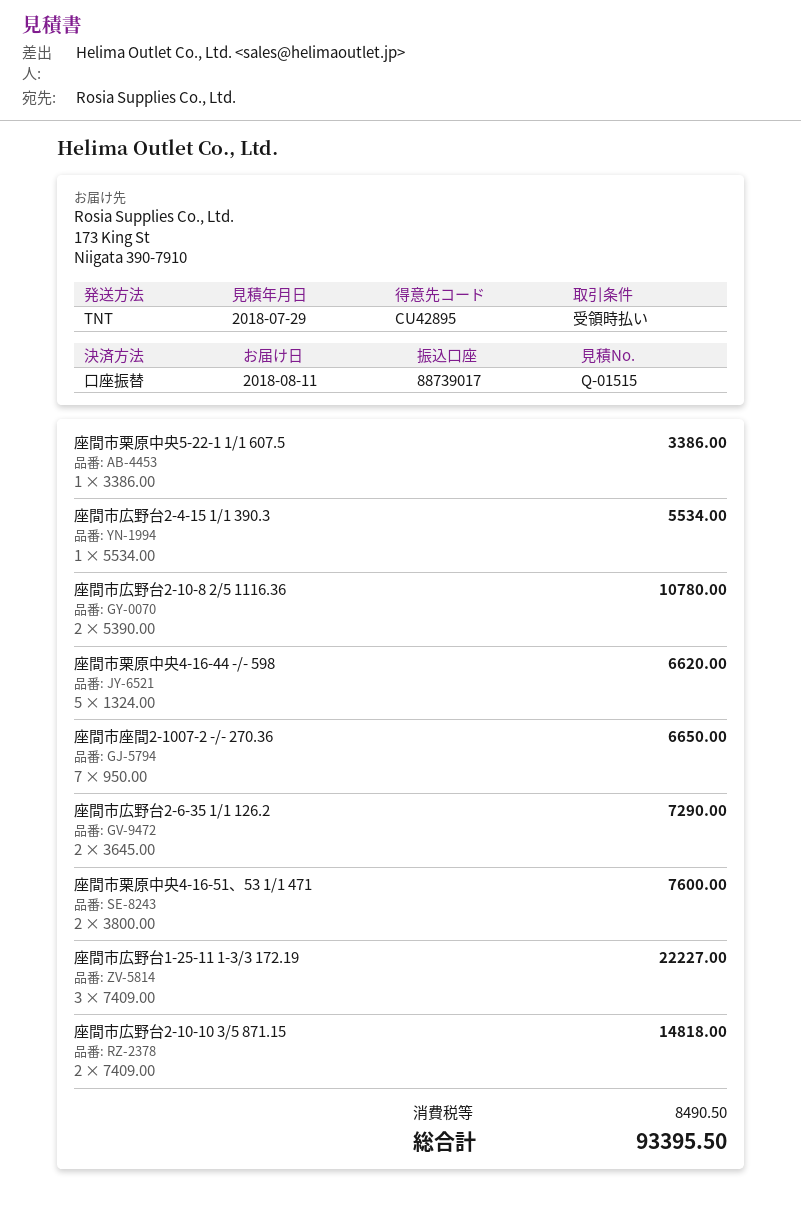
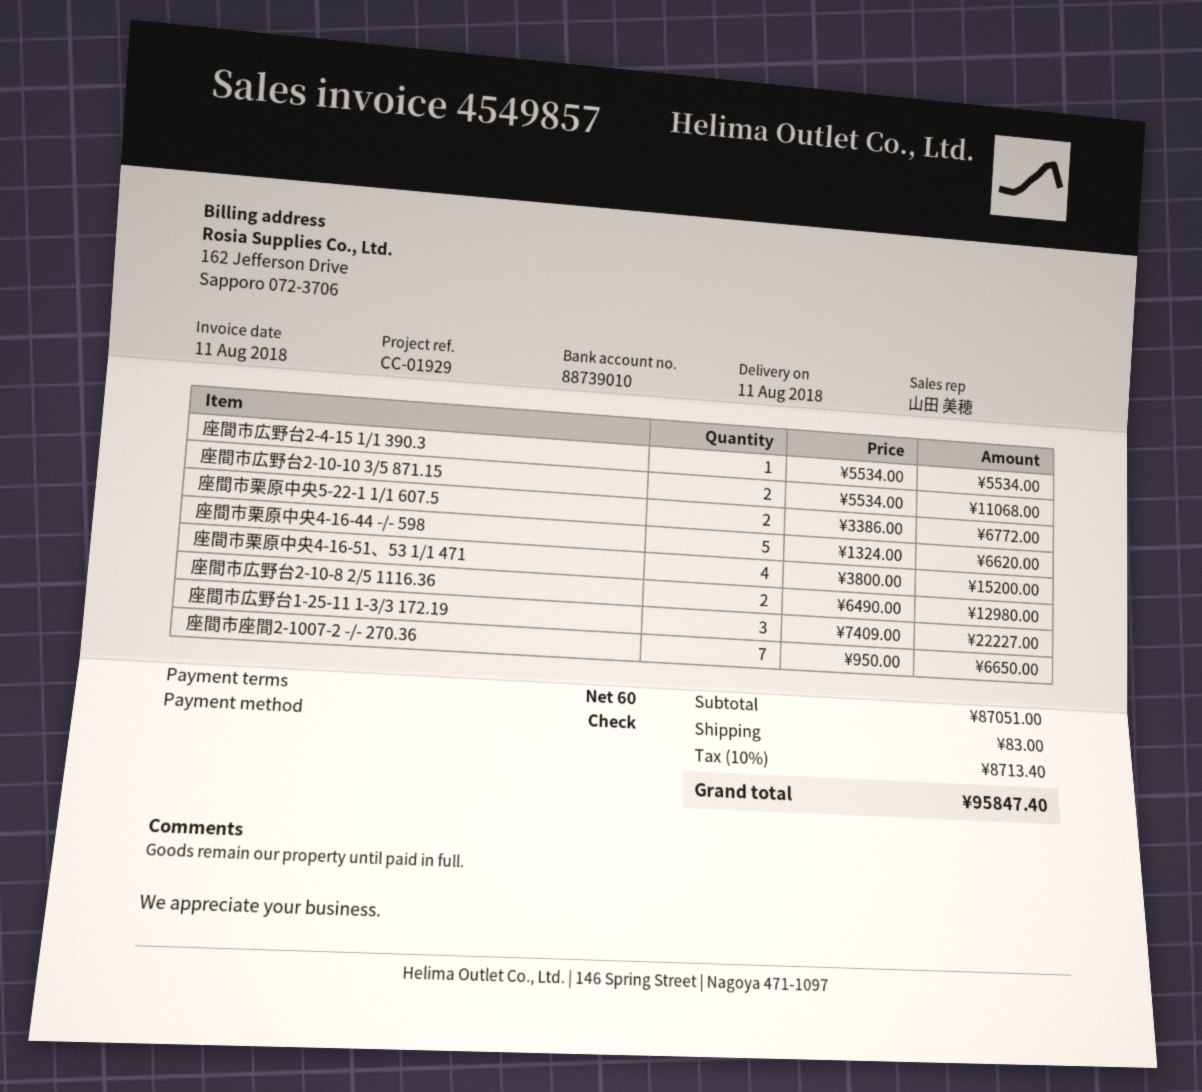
payment terms: on receipt -> 60 days
payment method: direct debit -> cheque
bank account: 88739017 -> 88739010
座間市栗原中央5-22-1 1/1 607.5: 1 x 3386.00 = 3386.00 -> 2 x 3386.00 = 6772.00
座間市広野台2-10-8 2/5 1116.36: 2 x 5390.00 = 10780.00 -> 2 x 6490.00 = 12980.00
座間市広野台2-6-35 1/1 126.2: 2 x 3645.00 = 7290.00 -> none
座間市栗原中央4-16-51、53 1/1 471: 2 x 3800.00 = 7600.00 -> 4 x 3800.00 = 15200.00
座間市広野台2-10-10 3/5 871.15: 2 x 7409.00 = 14818.00 -> 2 x 5534.00 = 11068.00
shipping: none -> 83.00
tax: 8490.50 -> 8713.40
total: 93395.50 -> 95847.40

